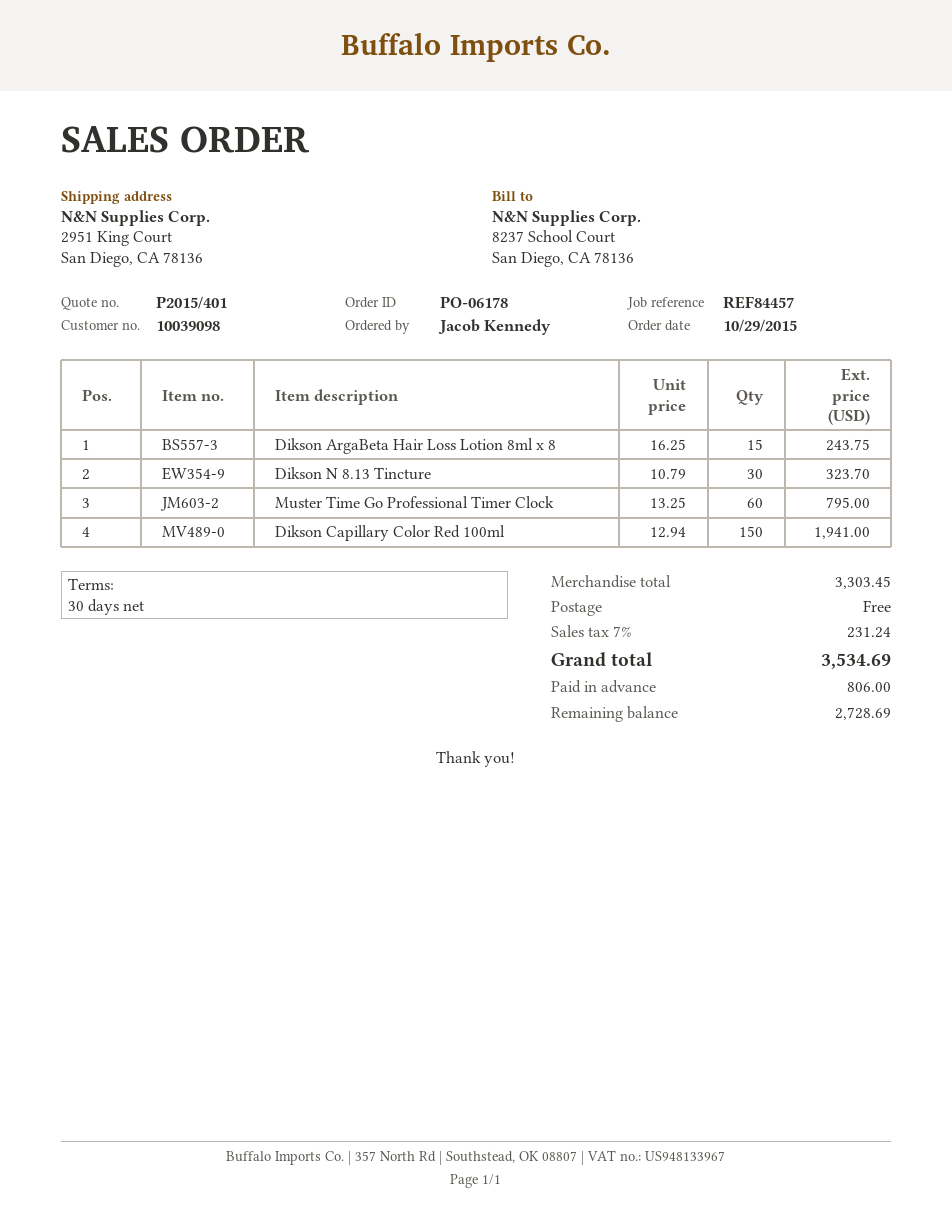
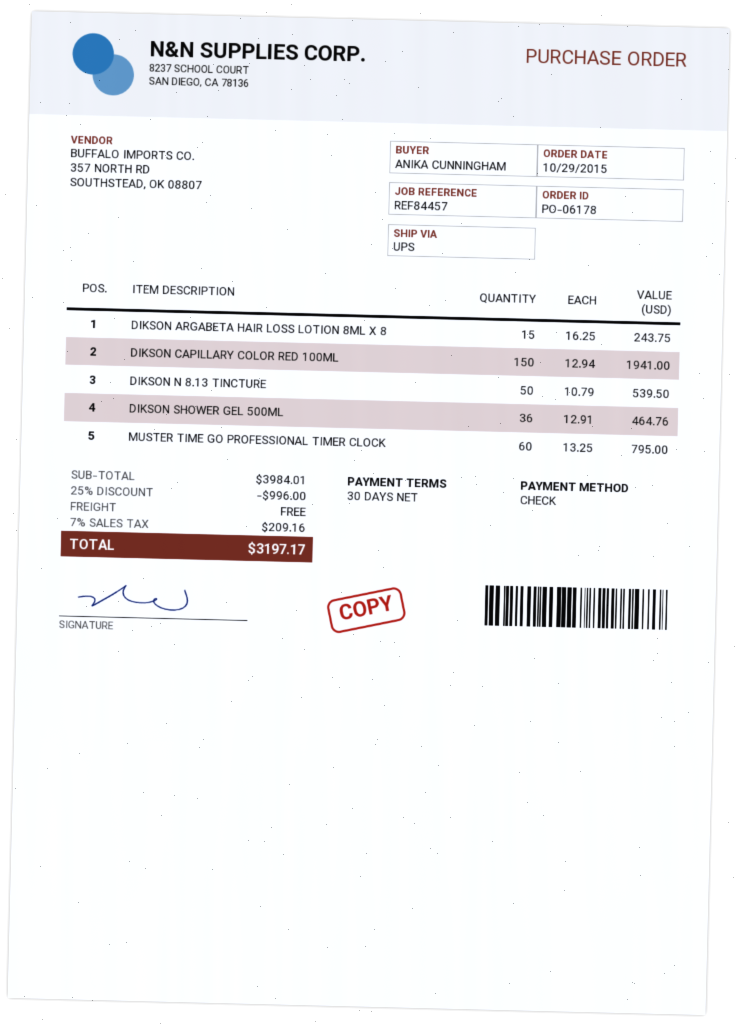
ordered by: Jacob Kennedy -> ANIKA CUNNINGHAM
Dikson N 8.13 Tincture: 30 x 10.79 = 323.70 -> 50 x 10.79 = 539.50
DIKSON SHOWER GEL 500ML: none -> 36 x 12.91 = 464.76
subtotal: 3303.45 -> 3984.01
discount: none -> 25% = 996.00
tax: 7% = 231.24 -> 7% = 209.16
total: 3534.69 -> 3197.17

